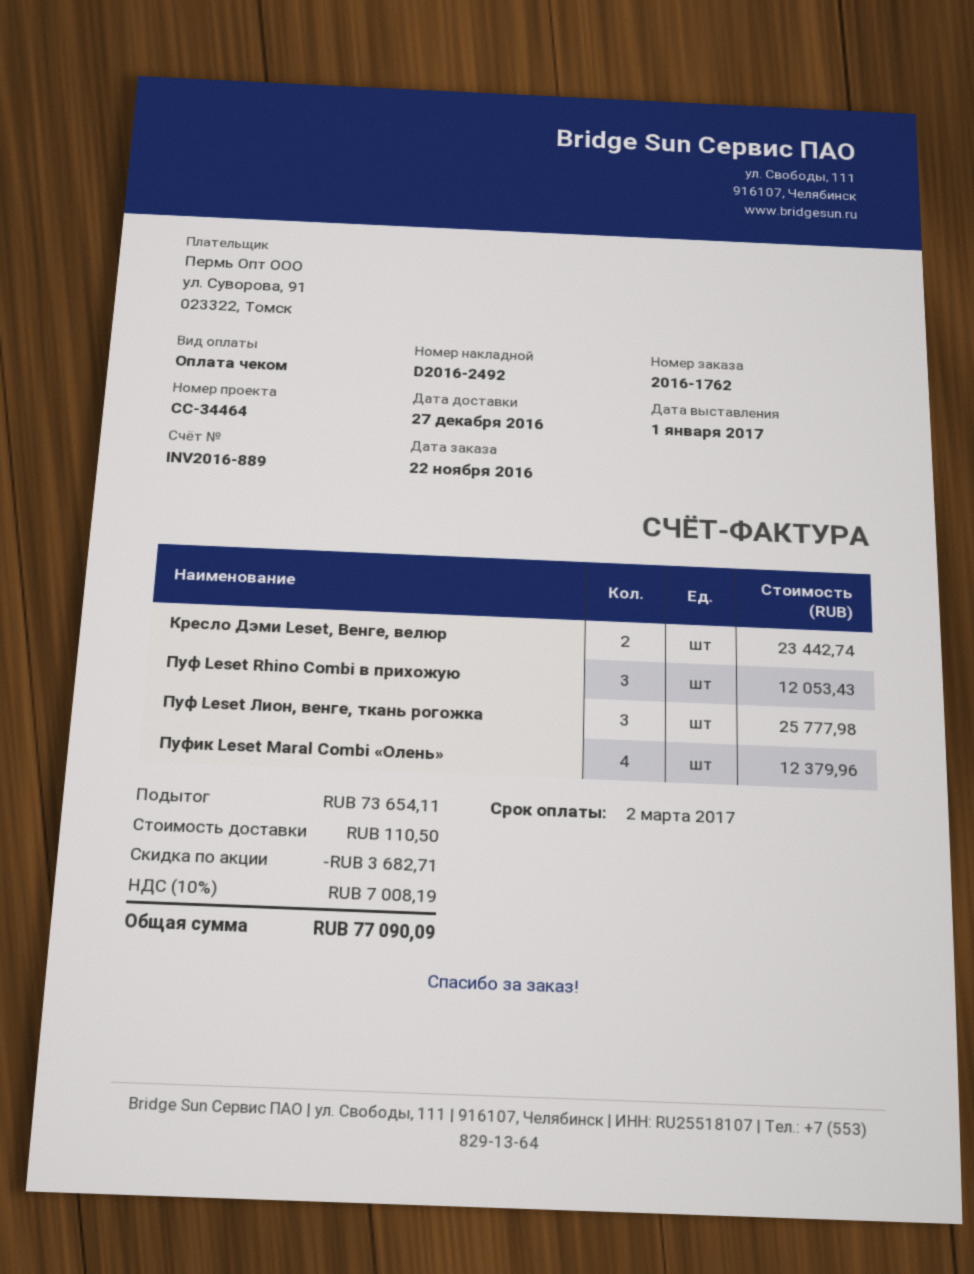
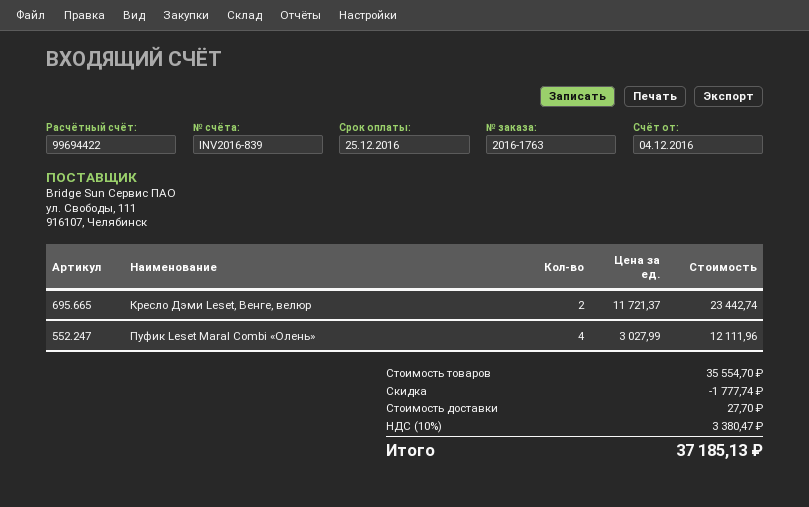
order number: 2016-1762 -> 2016-1763
invoice number: INV2016-889 -> INV2016-839
invoice date: 2017-01-01 -> 2016-12-04
due date: 2017-03-02 -> 2016-12-25
Пуф Leset Rhino Combi в прихожую: 3 for 12053.43 -> none
Пуф Leset Лион, венге, ткань рогожка: 3 for 25777.98 -> none
Пуфик Leset Maral Combi «Олень»: 4 for 12379.96 -> 4 for 12111.96
subtotal: 73654.11 -> 35554.70
discount: 3682.71 -> 1777.74
shipping: 110.50 -> 27.70
tax: 10% = 7008.19 -> 10% = 3380.47
total: 77090.09 -> 37185.13

